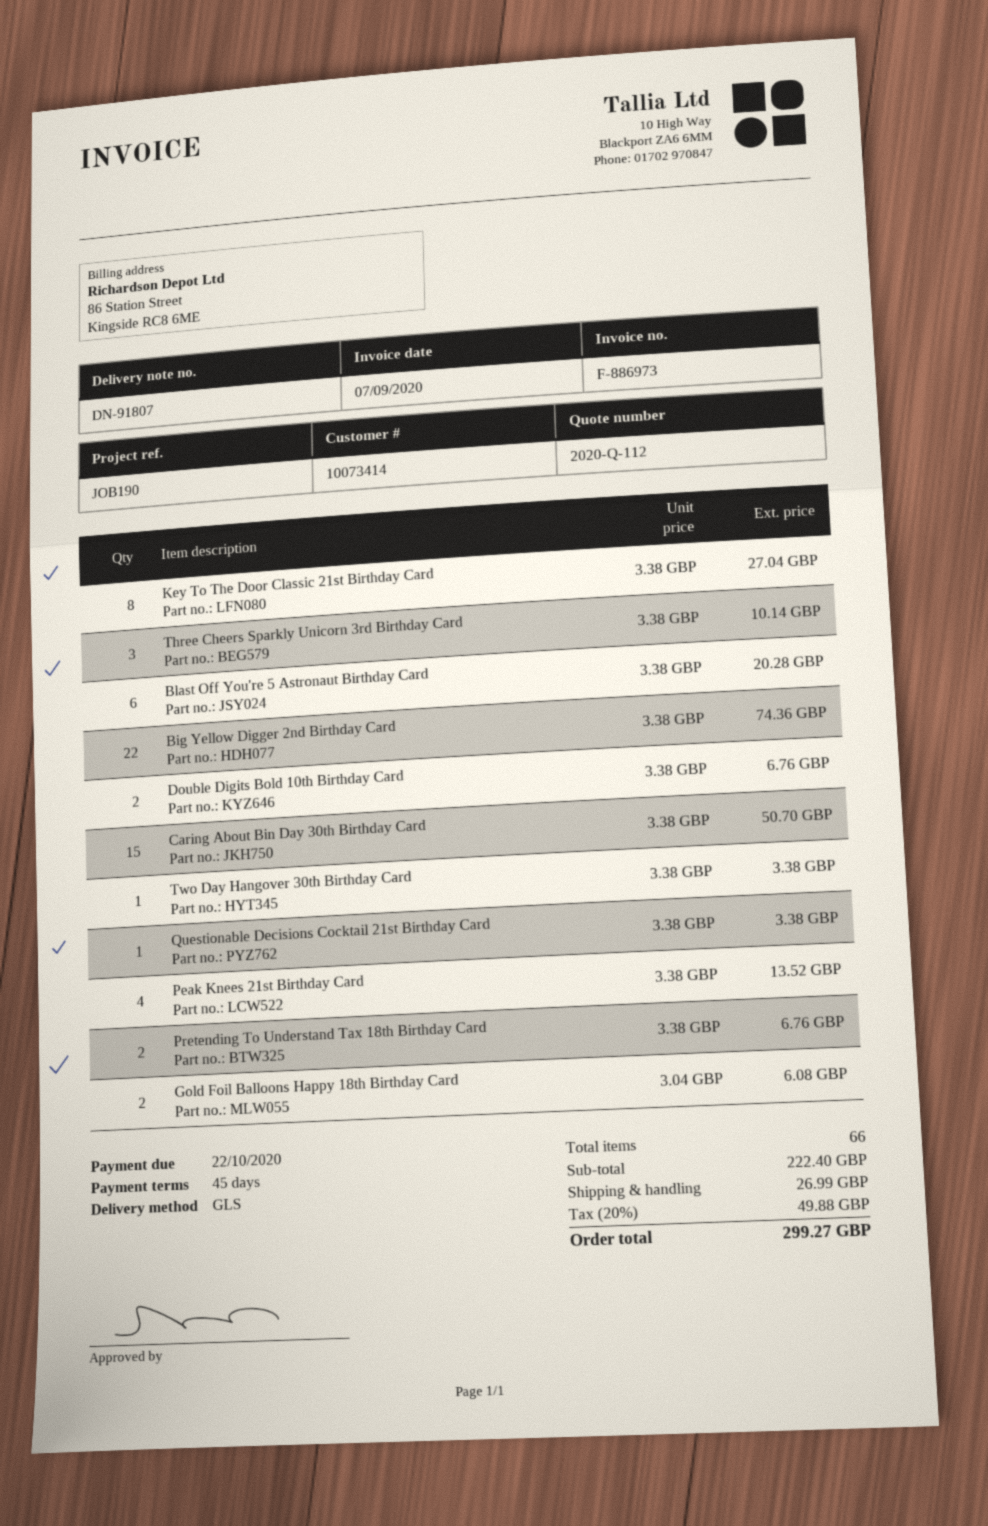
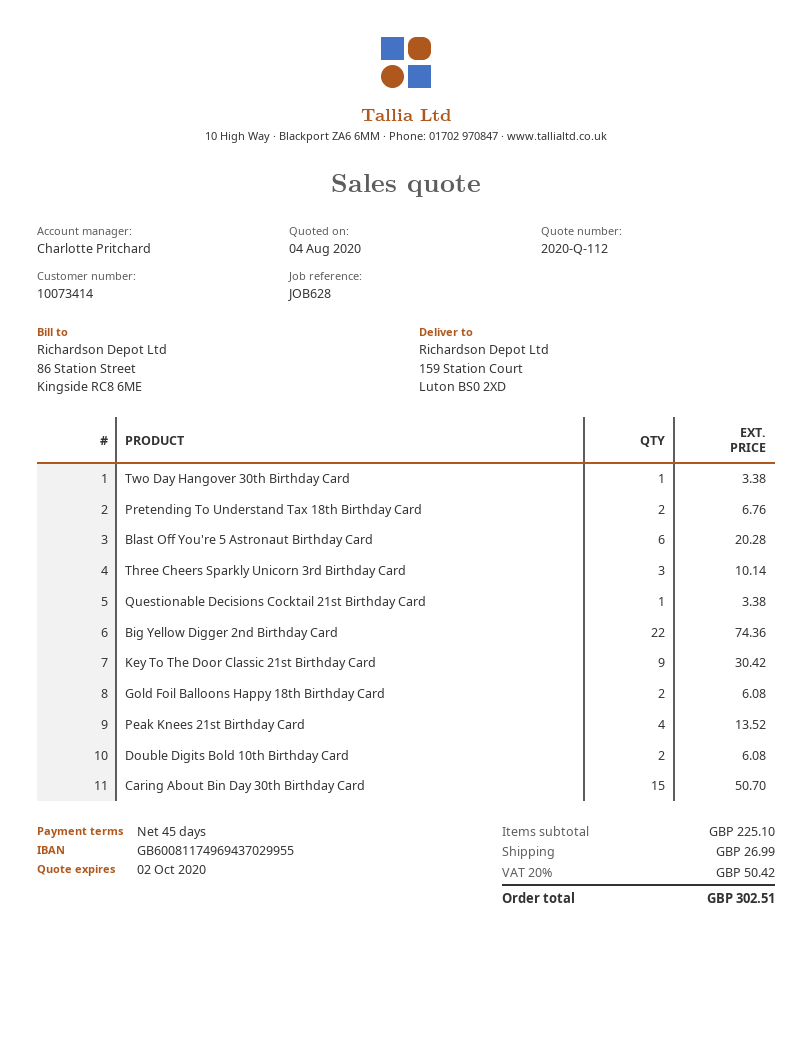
reference: JOB190 -> JOB628
Key To The Door Classic 21st Birthday Card: 8 for 27.04 -> 9 for 30.42
Double Digits Bold 10th Birthday Card: 2 for 6.76 -> 2 for 6.08
subtotal: 222.40 -> 225.10
tax: 20% = 49.88 -> 20% = 50.42
total: 299.27 -> 302.51

